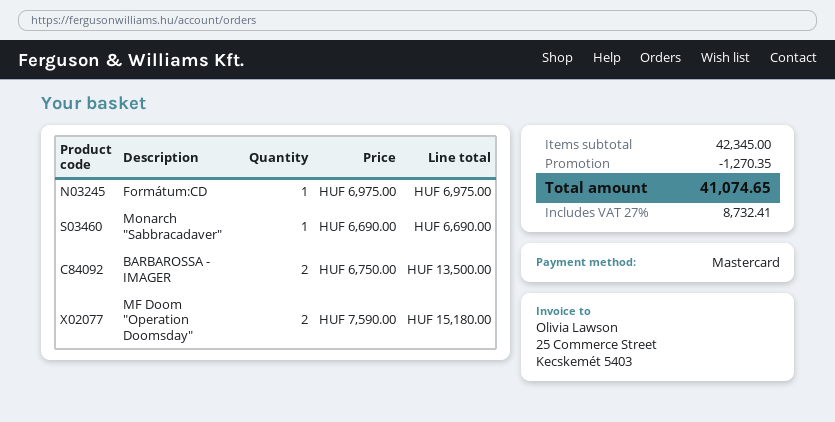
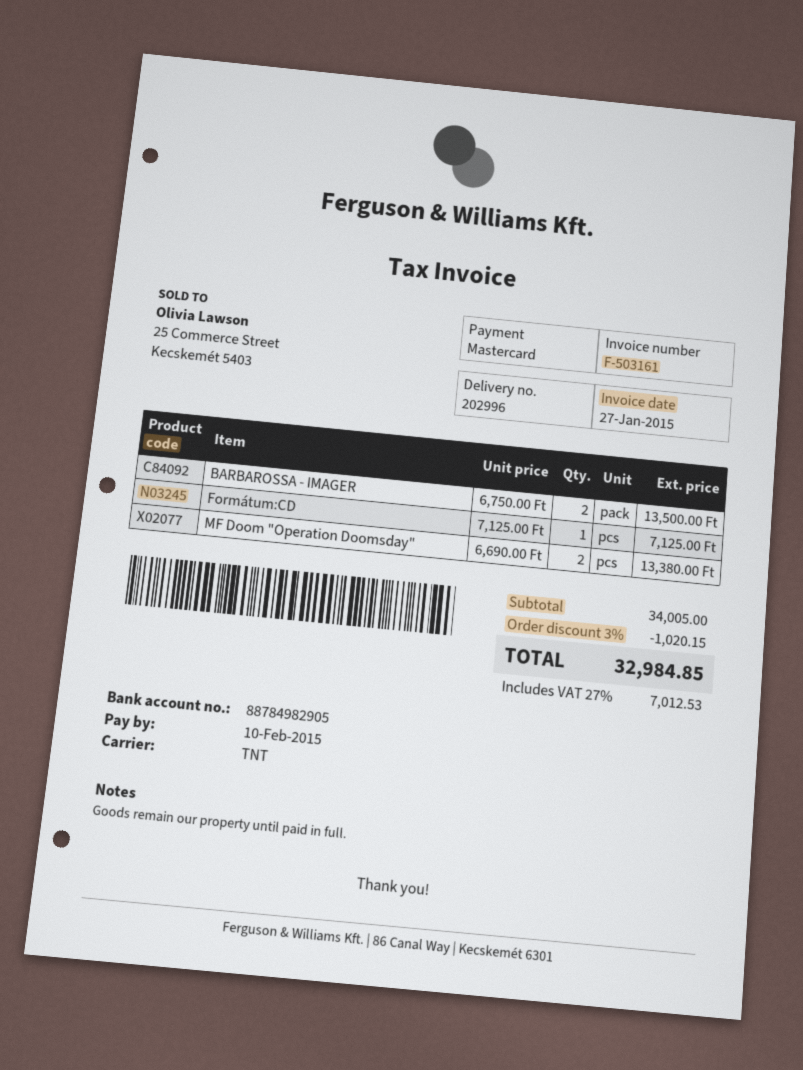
Formátum:CD: 1 x 6975.00 = 6975.00 -> 1 x 7125.00 = 7125.00
Monarch "Sabbracadaver": 1 x 6690.00 = 6690.00 -> none
MF Doom "Operation Doomsday": 2 x 7590.00 = 15180.00 -> 2 x 6690.00 = 13380.00
subtotal: 42345.00 -> 34005.00
discount: 1270.35 -> 1020.15
tax: 27% = 8732.41 -> 27% = 7012.53
total: 41074.65 -> 32984.85

